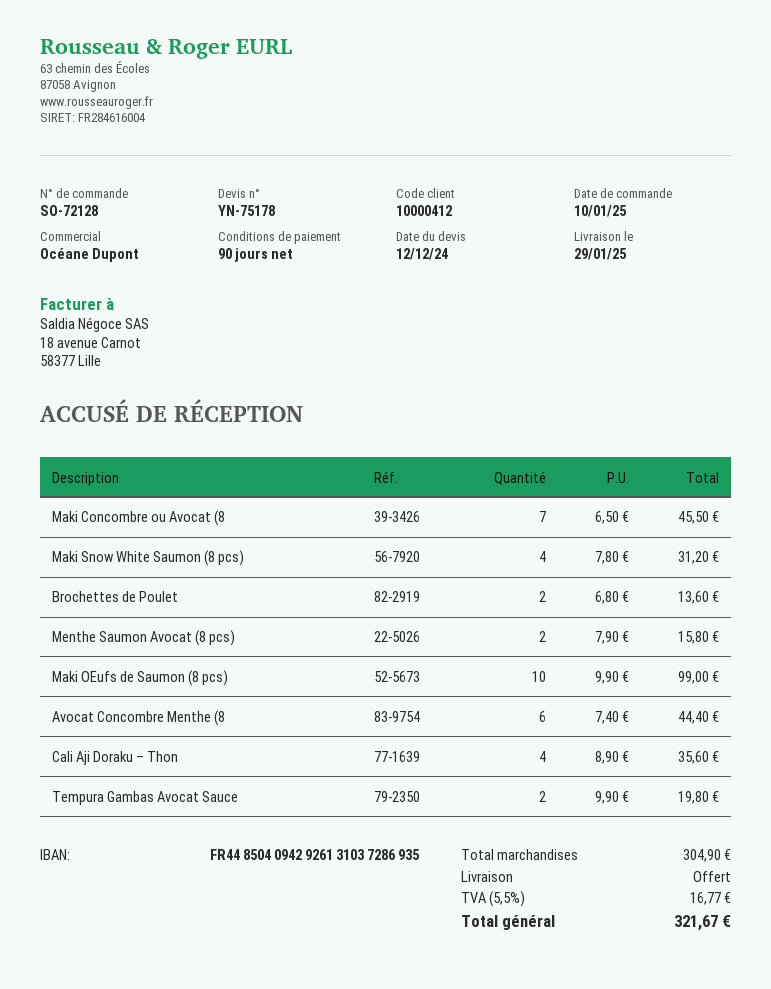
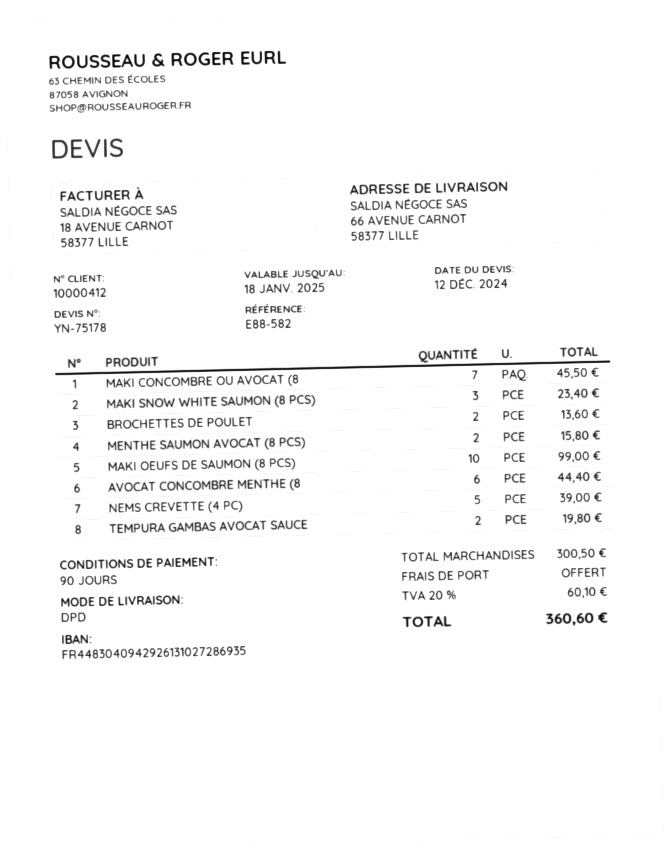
bank account: FR4485040942926131037286935 -> FR4483040942926131027286935
Maki Snow White Saumon (8 pcs): 4 for 31.20 -> 3 for 23.40
Cali Aji Doraku – Thon: 4 for 35.60 -> none
NEMS CREVETTE (4 PC): none -> 5 for 39.00
subtotal: 304.90 -> 300.50
tax: 5.5% = 16.77 -> 20% = 60.10
total: 321.67 -> 360.60

